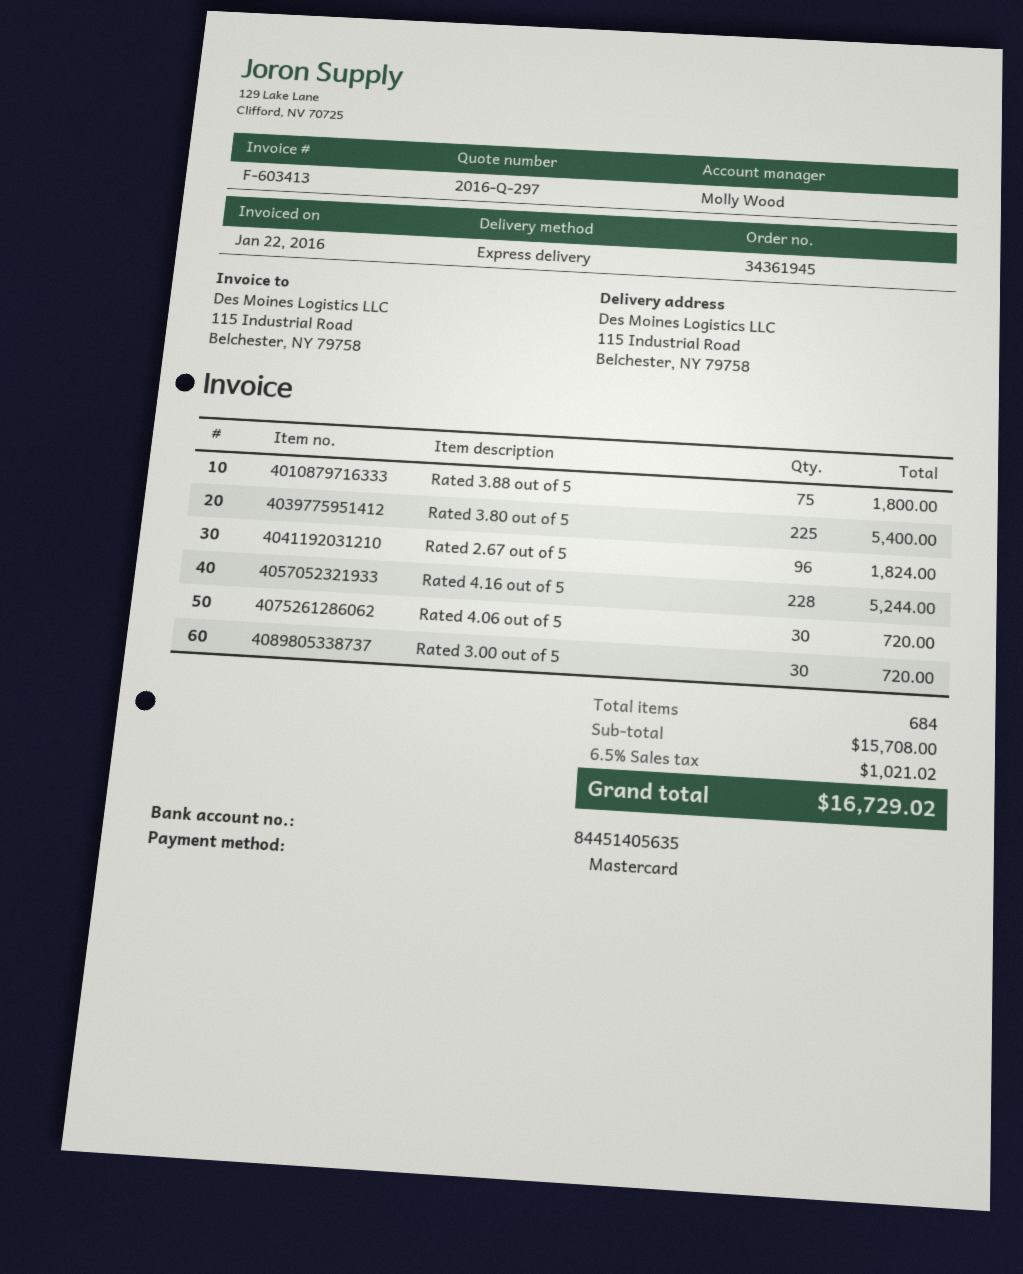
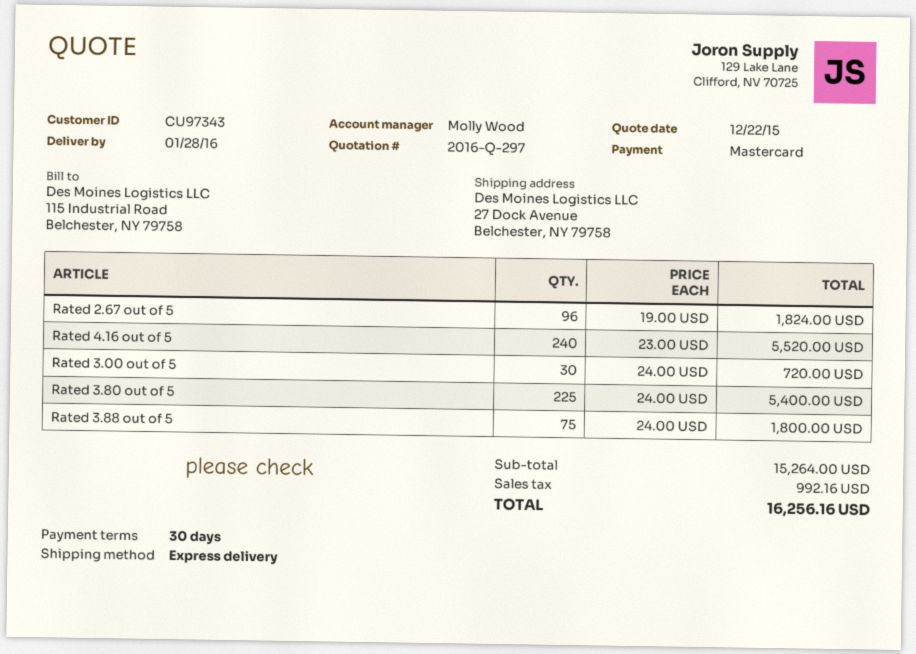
ship to: 115 Industrial Road, Belchester, NY 79758 -> 27 Dock Avenue, Belchester, NY 79758
Rated 4.16 out of 5: 228 for 5244.00 -> 240 for 5520.00
Rated 4.06 out of 5: 30 for 720.00 -> none
subtotal: 15708.00 -> 15264.00
tax: 1021.02 -> 992.16
total: 16729.02 -> 16256.16

